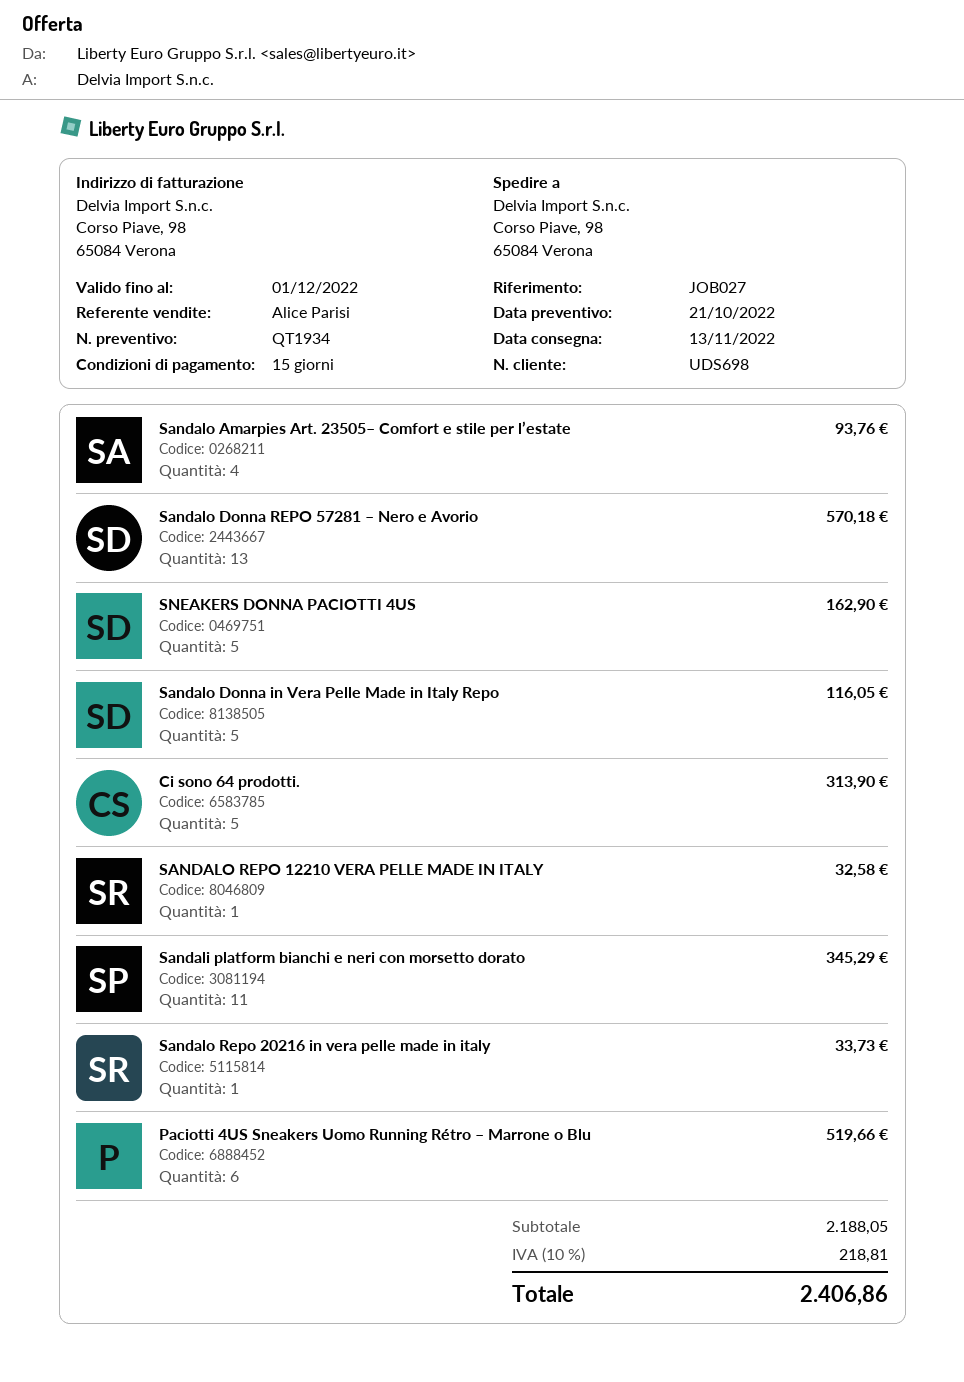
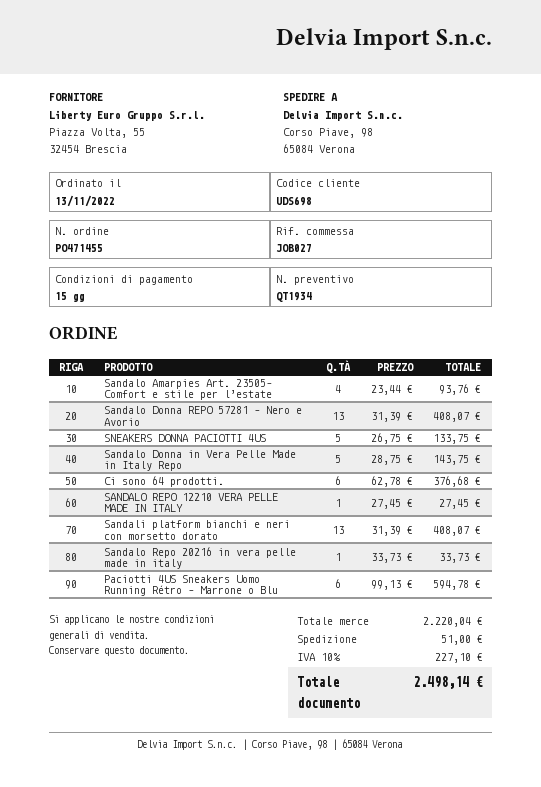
Sandalo Donna REPO 57281 – Nero e Avorio: 13 for 570.18 -> 13 for 408.07
SNEAKERS DONNA PACIOTTI 4US: 5 for 162.90 -> 5 for 133.75
Sandalo Donna in Vera Pelle Made in Italy Repo: 5 for 116.05 -> 5 for 143.75
Ci sono 64 prodotti.: 5 for 313.90 -> 6 for 376.68
SANDALO REPO 12210 VERA PELLE MADE IN ITALY: 1 for 32.58 -> 1 for 27.45
Sandali platform bianchi e neri con morsetto dorato: 11 for 345.29 -> 13 for 408.07
Paciotti 4US Sneakers Uomo Running Rétro – Marrone o Blu: 6 for 519.66 -> 6 for 594.78
subtotal: 2188.05 -> 2220.04
shipping: none -> 51.00
tax: 10% = 218.81 -> 10% = 227.10
total: 2406.86 -> 2498.14

